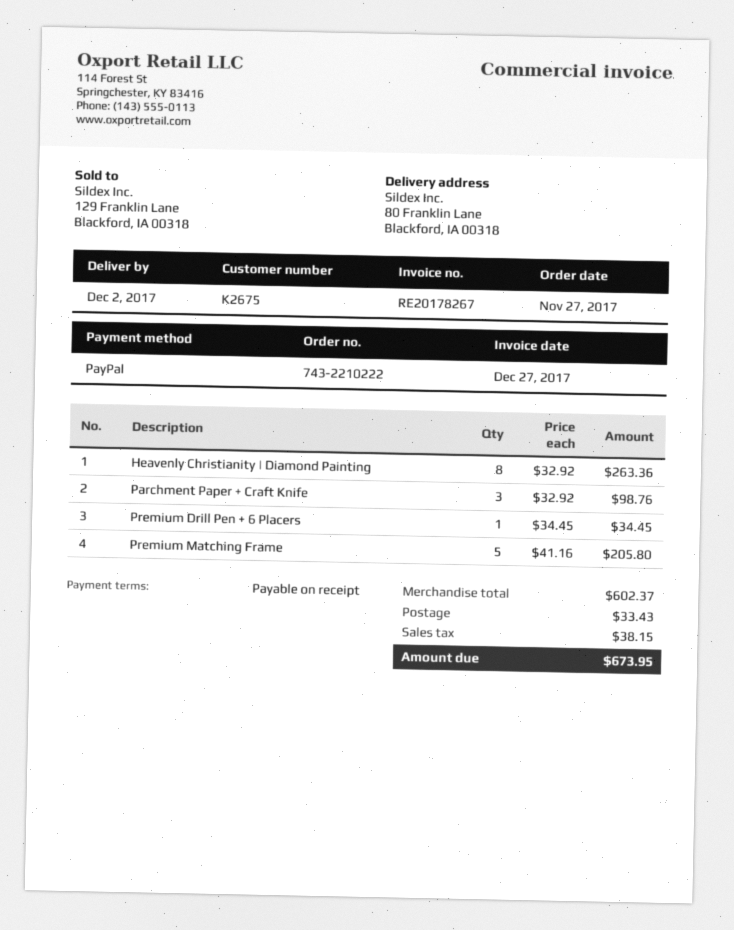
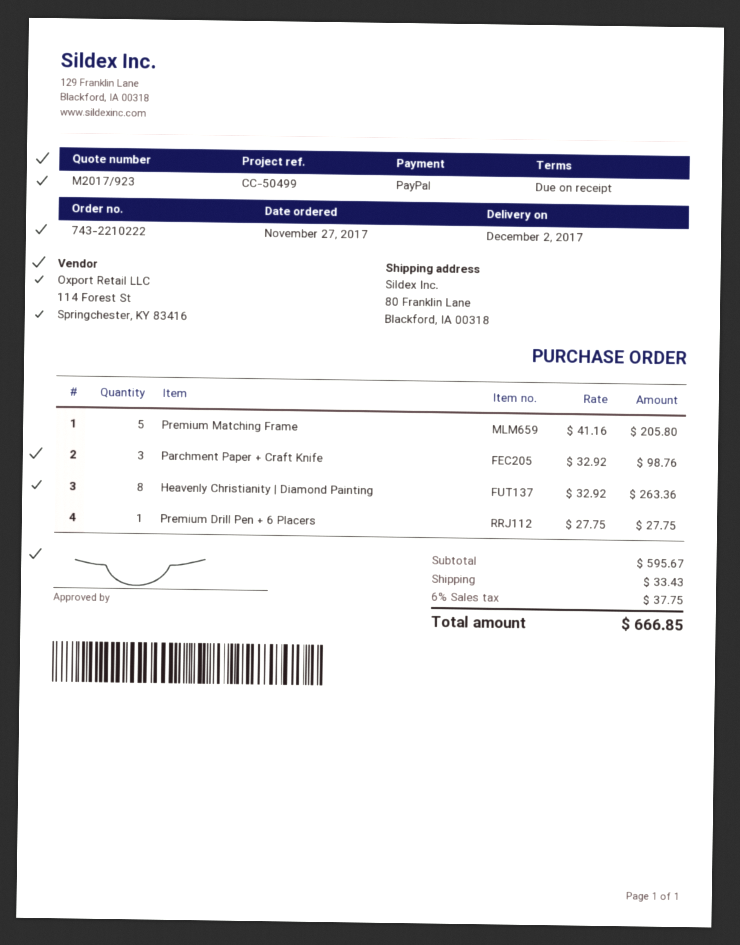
Premium Drill Pen + 6 Placers: 1 x 34.45 = 34.45 -> 1 x 27.75 = 27.75
subtotal: 602.37 -> 595.67
tax: 38.15 -> 37.75
total: 673.95 -> 666.85

